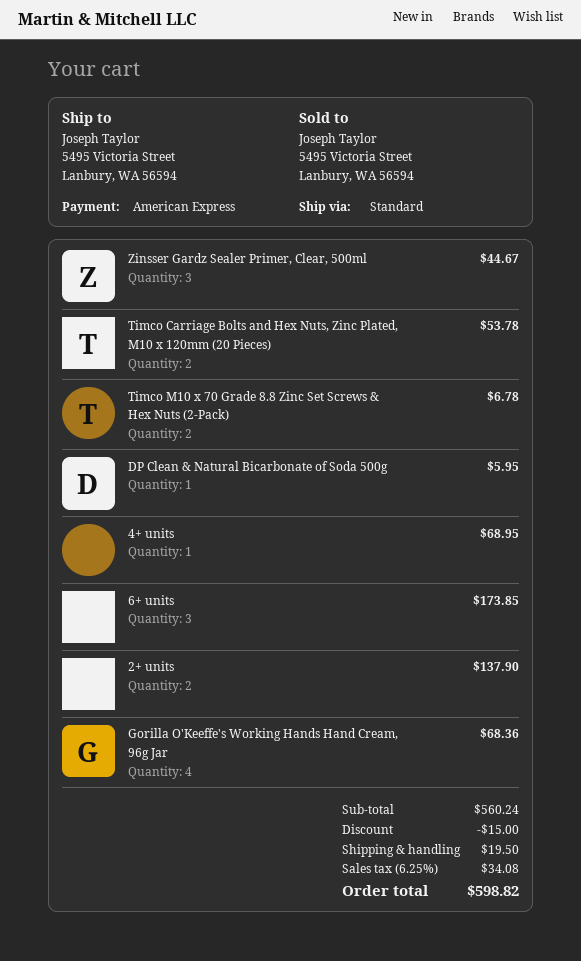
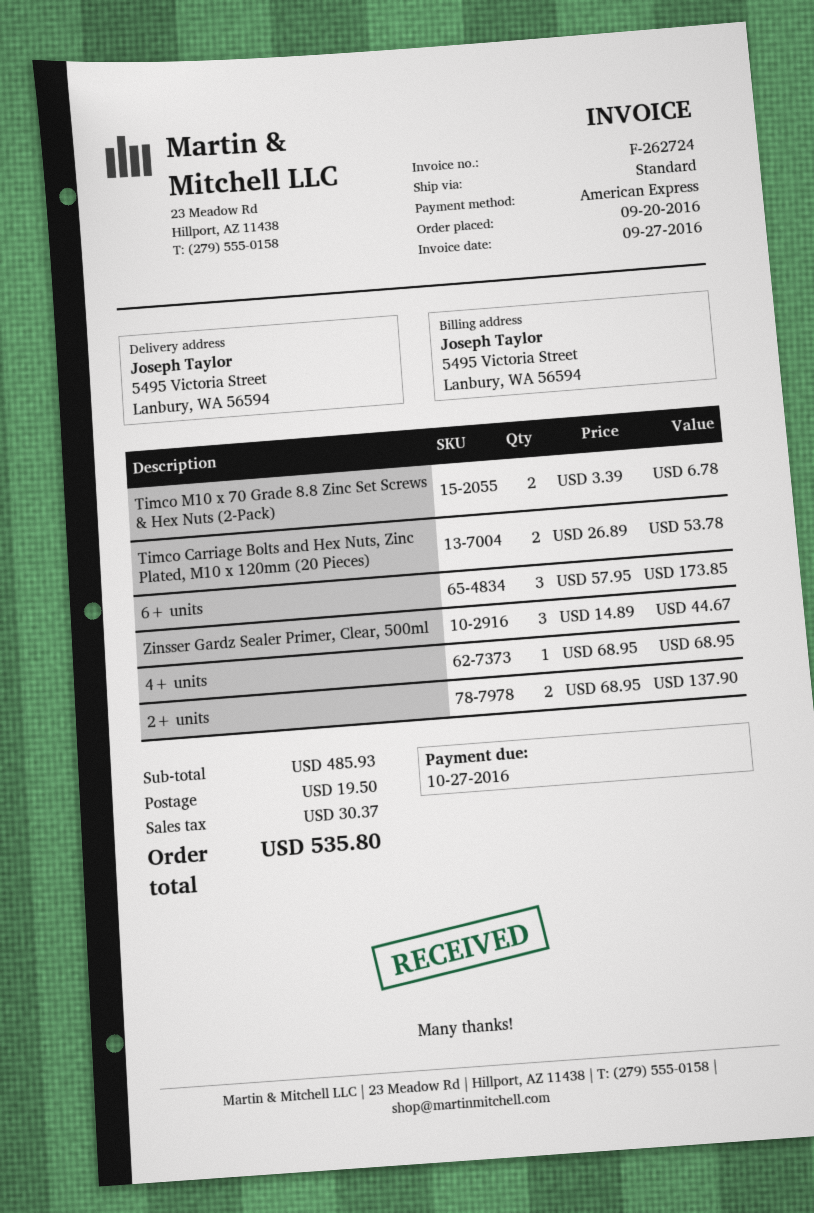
DP Clean & Natural Bicarbonate of Soda 500g: 1 for 5.95 -> none
Gorilla O'Keeffe's Working Hands Hand Cream, 96g Jar: 4 for 68.36 -> none
subtotal: 560.24 -> 485.93
discount: 15.00 -> none
tax: 34.08 -> 30.37
total: 598.82 -> 535.80

